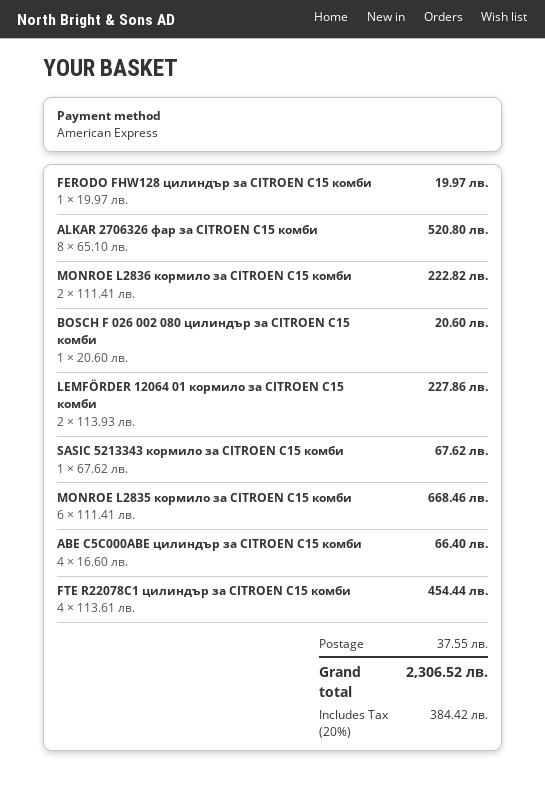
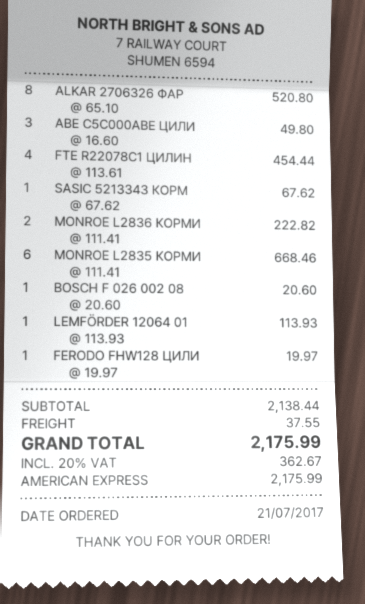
LEMFÖRDER 12064 01 кормило за CITROEN C15 комби: 2 x 113.93 = 227.86 -> 1 x 113.93 = 113.93
ABE C5C000ABE цилиндър за CITROEN C15 комби: 4 x 16.60 = 66.40 -> 3 x 16.60 = 49.80
tax: 20% = 384.42 -> 20% = 362.67
total: 2306.52 -> 2175.99

